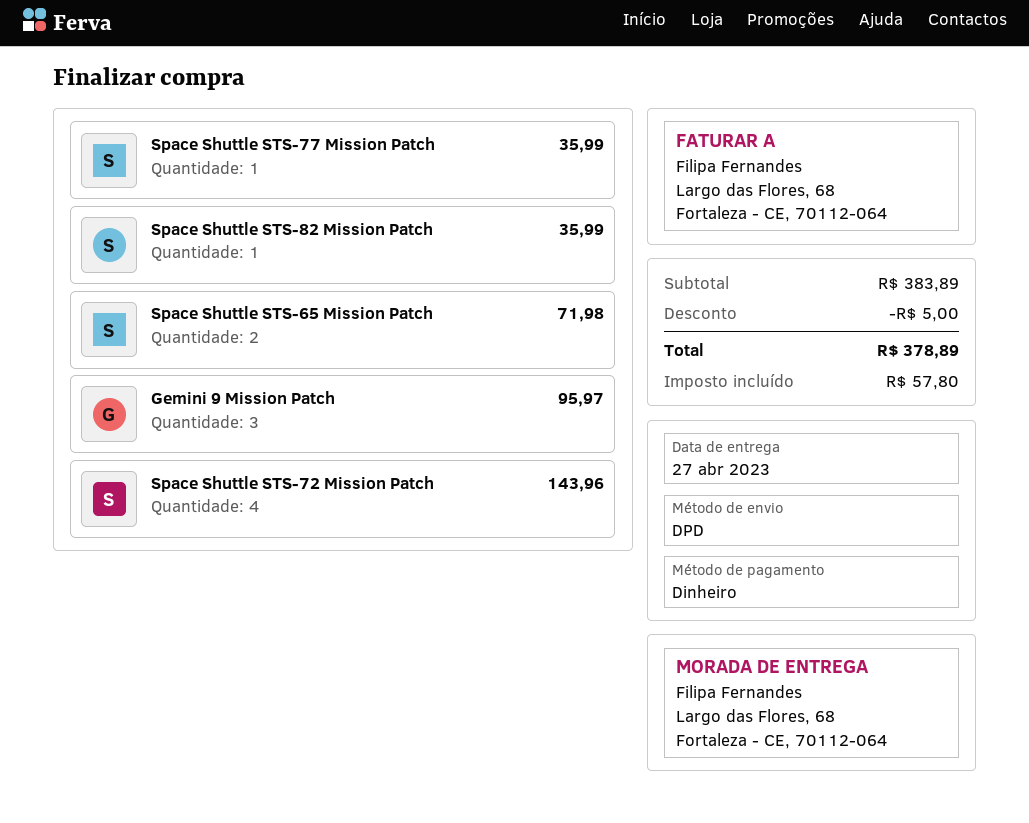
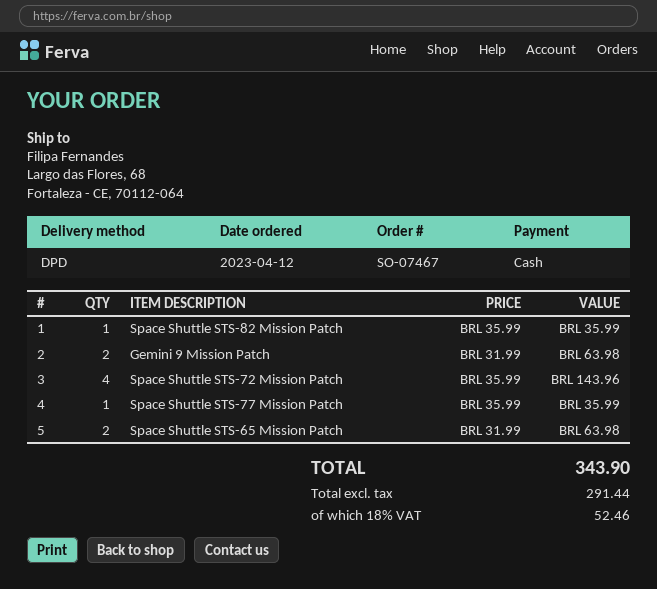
Space Shuttle STS-65 Mission Patch: 2 for 71.98 -> 2 for 63.98
Gemini 9 Mission Patch: 3 for 95.97 -> 2 for 63.98
discount: 5.00 -> none
tax: 57.80 -> 52.46
total: 378.89 -> 343.90

